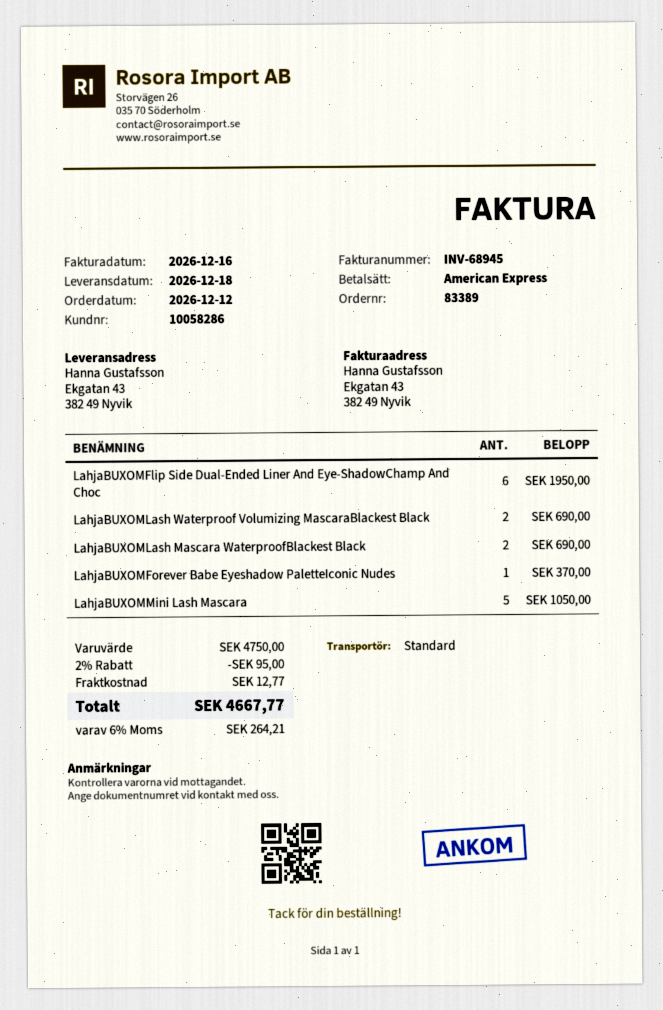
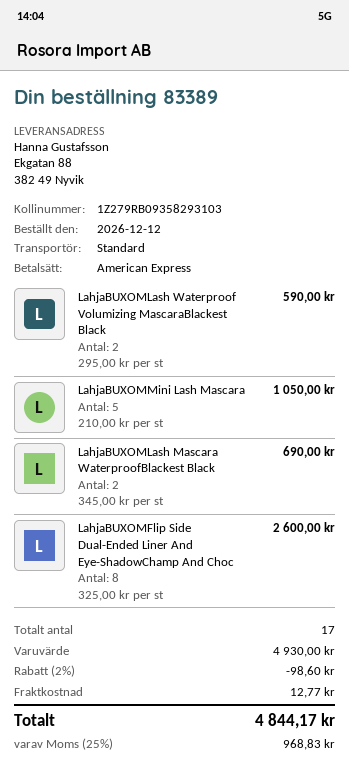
ship to: Ekgatan 43, 382 49 Nyvik -> Ekgatan 88, 382 49 Nyvik
LahjaBUXOMFlip Side Dual-Ended Liner And Eye-ShadowChamp And Choc: 6 for 1950.00 -> 8 for 2600.00
LahjaBUXOMLash Waterproof Volumizing MascaraBlackest Black: 2 for 690.00 -> 2 for 590.00
LahjaBUXOMForever Babe Eyeshadow PaletteIconic Nudes: 1 for 370.00 -> none
subtotal: 4750.00 -> 4930.00
discount: 2% = 95.00 -> 2% = 98.60
tax: 6% = 264.21 -> 25% = 968.83
total: 4667.77 -> 4844.17

